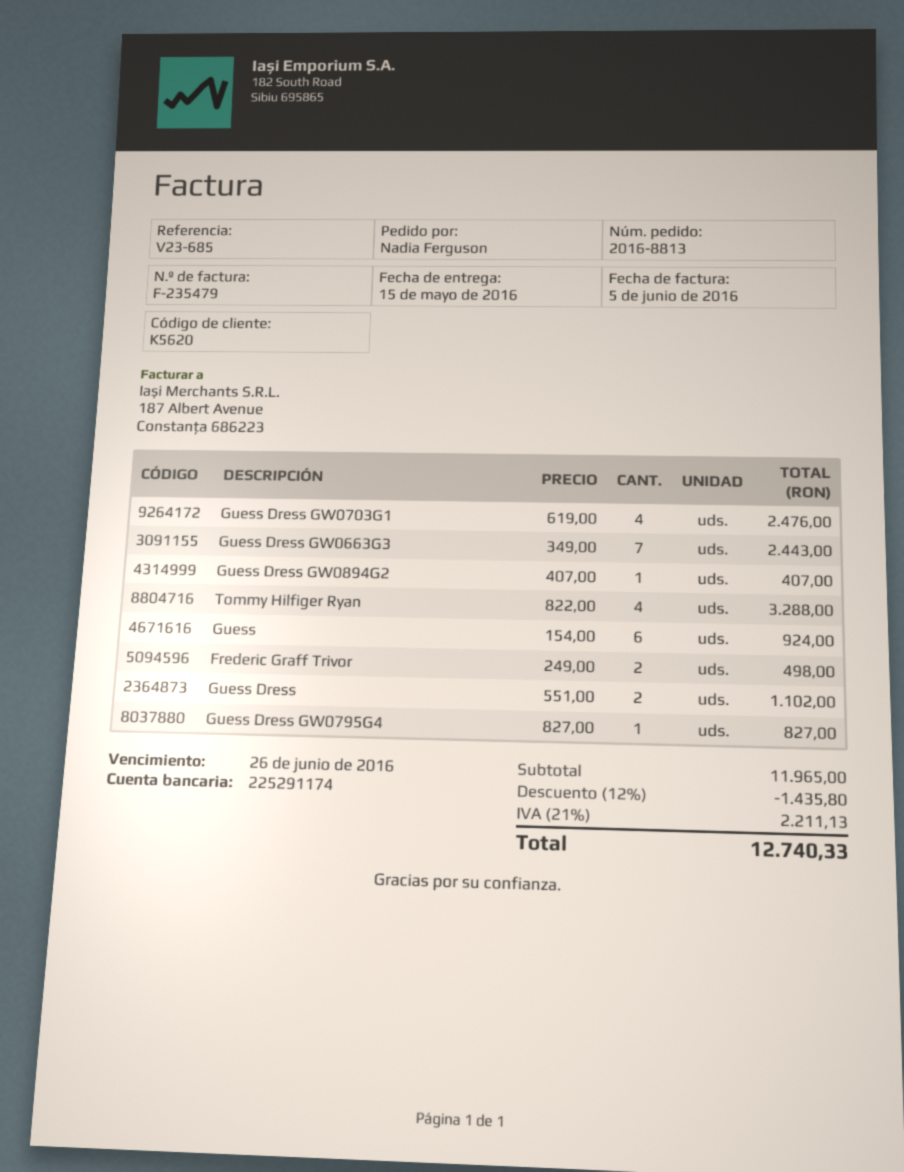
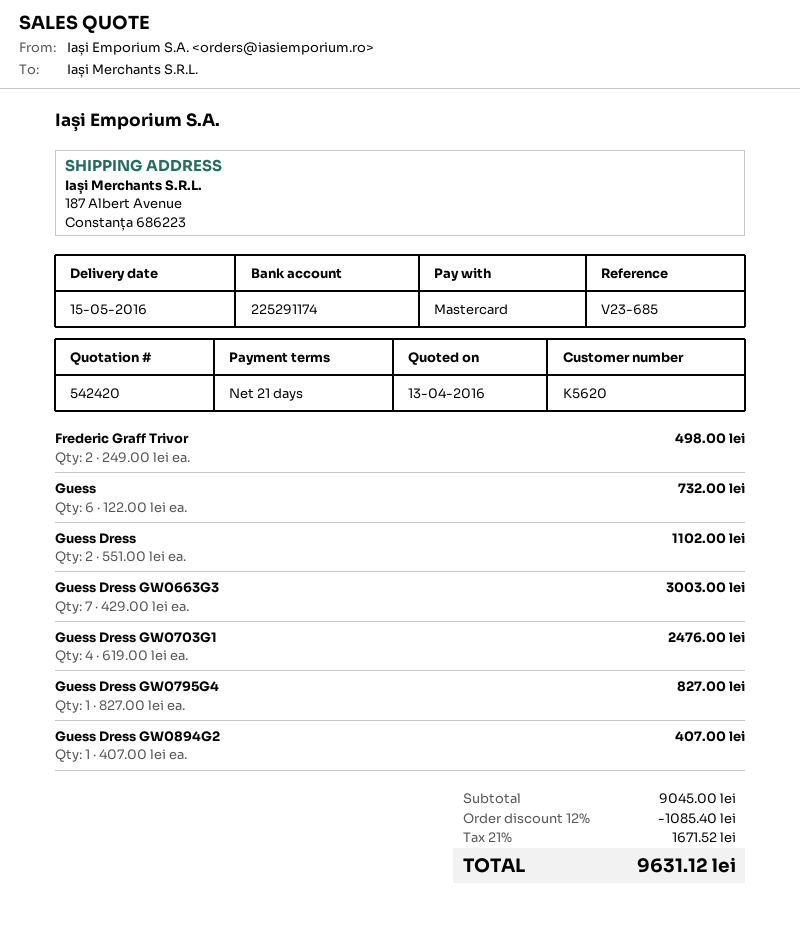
Guess Dress GW0663G3: 7 x 349.00 = 2443.00 -> 7 x 429.00 = 3003.00
Tommy Hilfiger Ryan: 4 x 822.00 = 3288.00 -> none
Guess: 6 x 154.00 = 924.00 -> 6 x 122.00 = 732.00
subtotal: 11965.00 -> 9045.00
discount: 12% = 1435.80 -> 12% = 1085.40
tax: 21% = 2211.13 -> 21% = 1671.52
total: 12740.33 -> 9631.12

